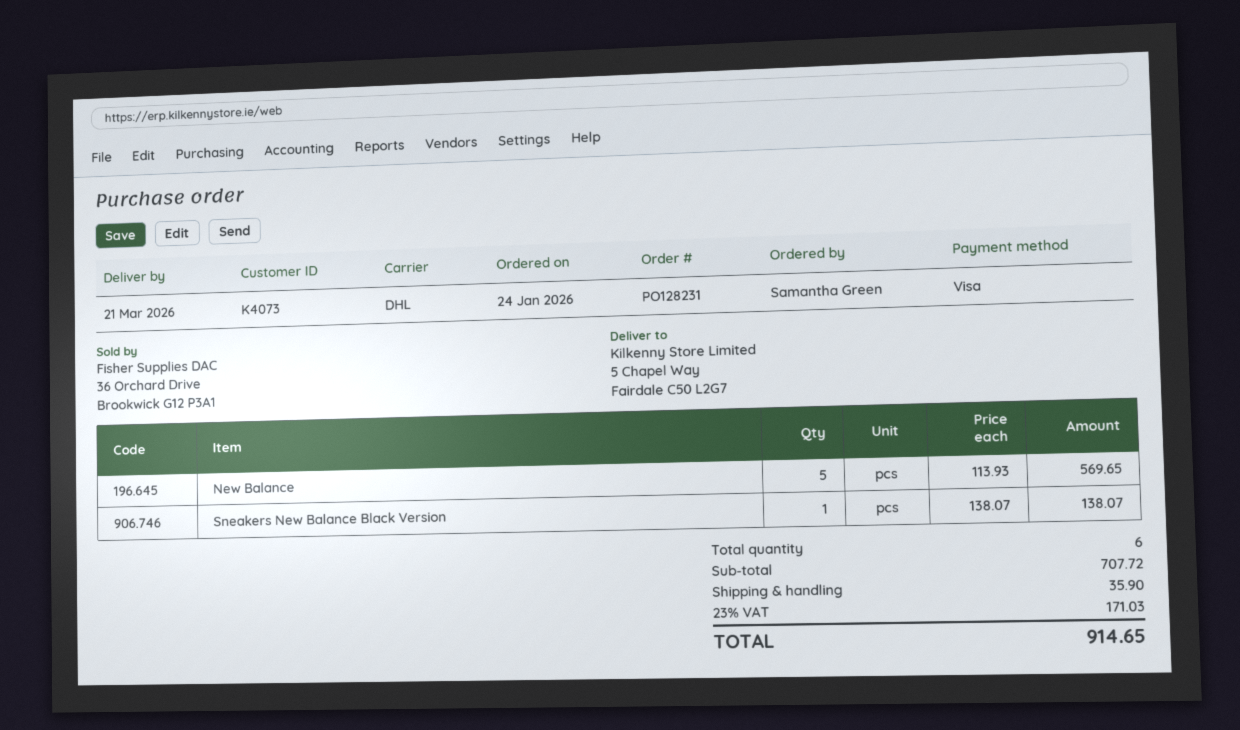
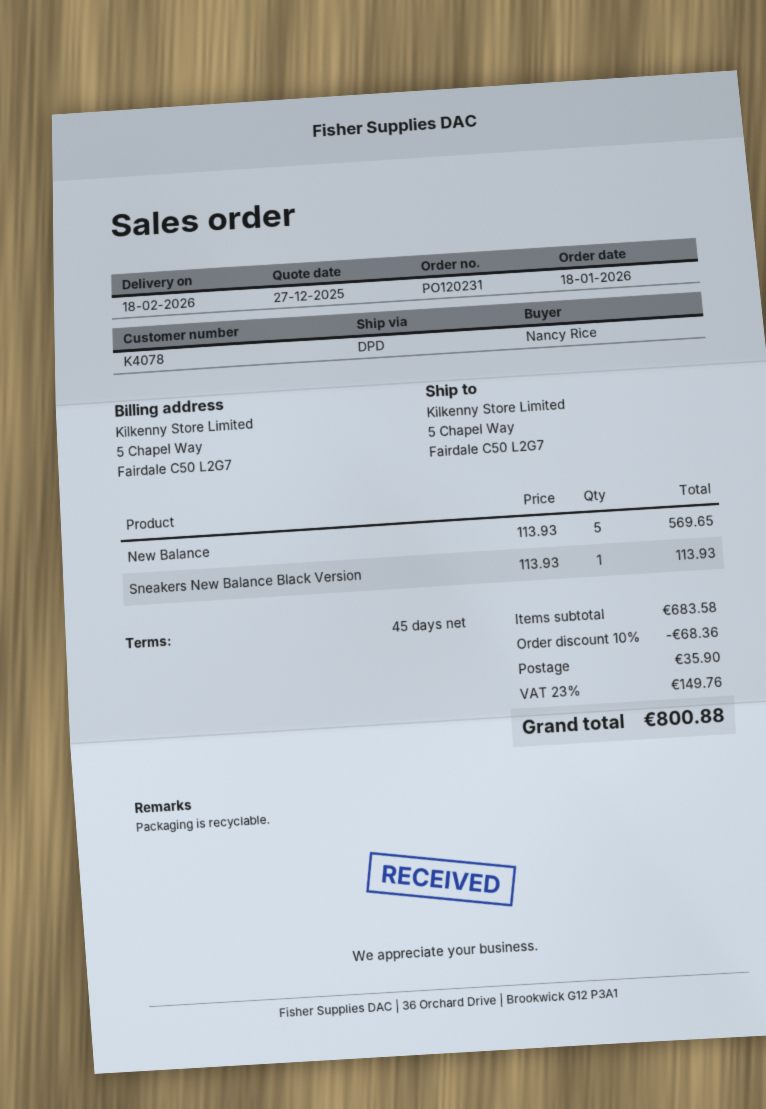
order number: PO128231 -> PO120231
order date: 2026-01-24 -> 2026-01-18
delivery date: 2026-03-21 -> 2026-02-18
customer number: K4073 -> K4078
ordered by: Samantha Green -> Nancy Rice
shipping method: DHL -> DPD
Sneakers New Balance Black Version: 1 x 138.07 = 138.07 -> 1 x 113.93 = 113.93
subtotal: 707.72 -> 683.58
discount: none -> 10% = 68.36
tax: 23% = 171.03 -> 23% = 149.76
total: 914.65 -> 800.88

